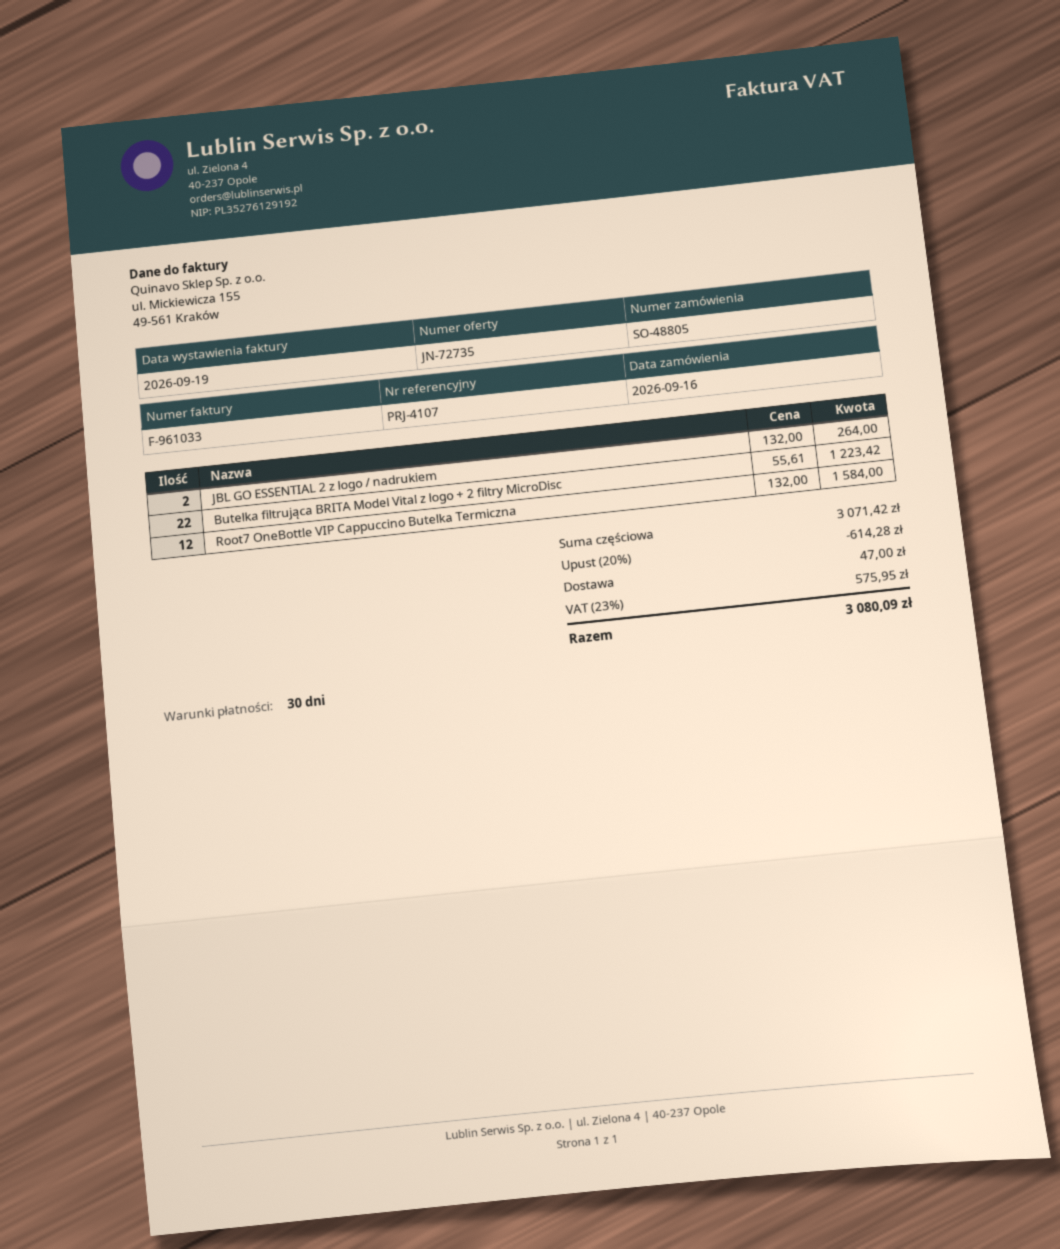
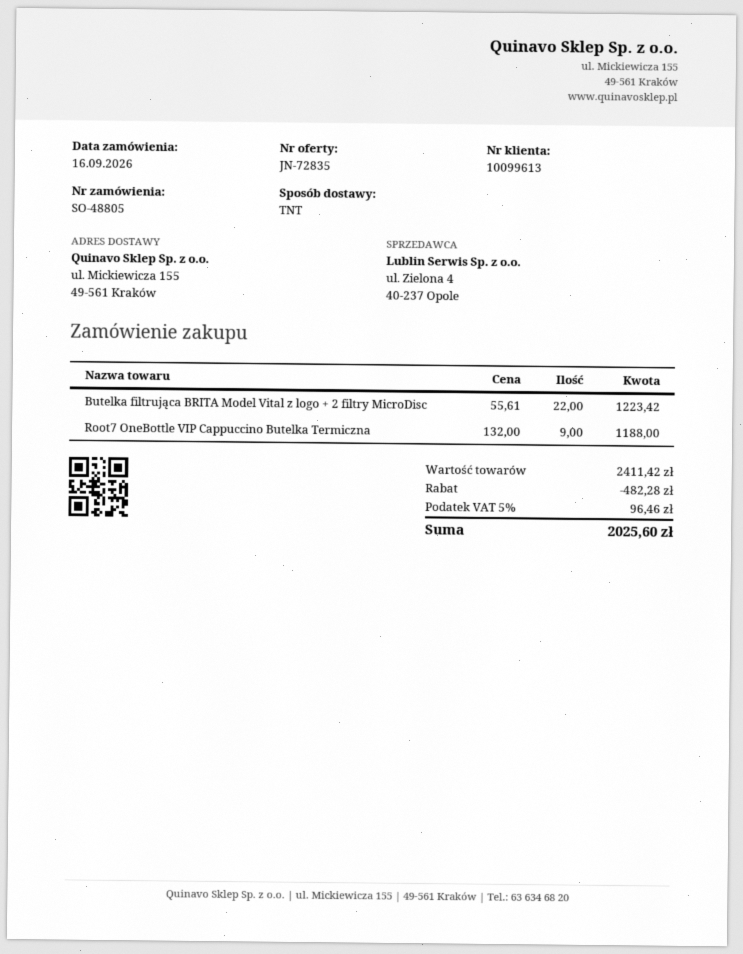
quote number: JN-72735 -> JN-72835
JBL GO ESSENTIAL 2 z logo / nadrukiem: 2 x 132.00 = 264.00 -> none
Root7 OneBottle VIP Cappuccino Butelka Termiczna: 12 x 132.00 = 1584.00 -> 9 x 132.00 = 1188.00
subtotal: 3071.42 -> 2411.42
discount: 614.28 -> 482.28
shipping: 47.00 -> none
tax: 23% = 575.95 -> 5% = 96.46
total: 3080.09 -> 2025.60

